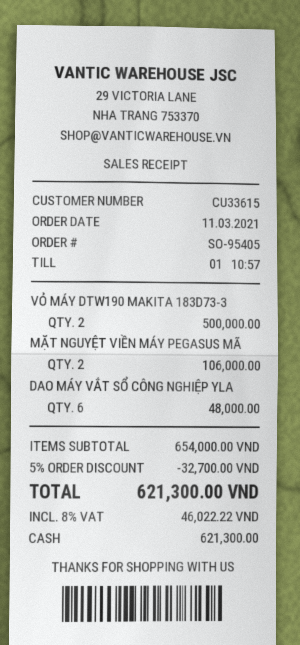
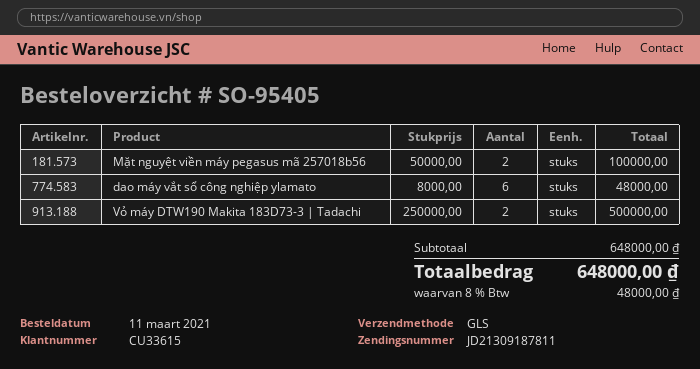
MẶT NGUYỆT VIỀN MÁY PEGASUS MÃ: 2 for 106000.00 -> 2 for 100000.00
subtotal: 654000.00 -> 648000.00
discount: 5% = 32700.00 -> none
tax: 8% = 46022.22 -> 8% = 48000.00
total: 621300.00 -> 648000.00

